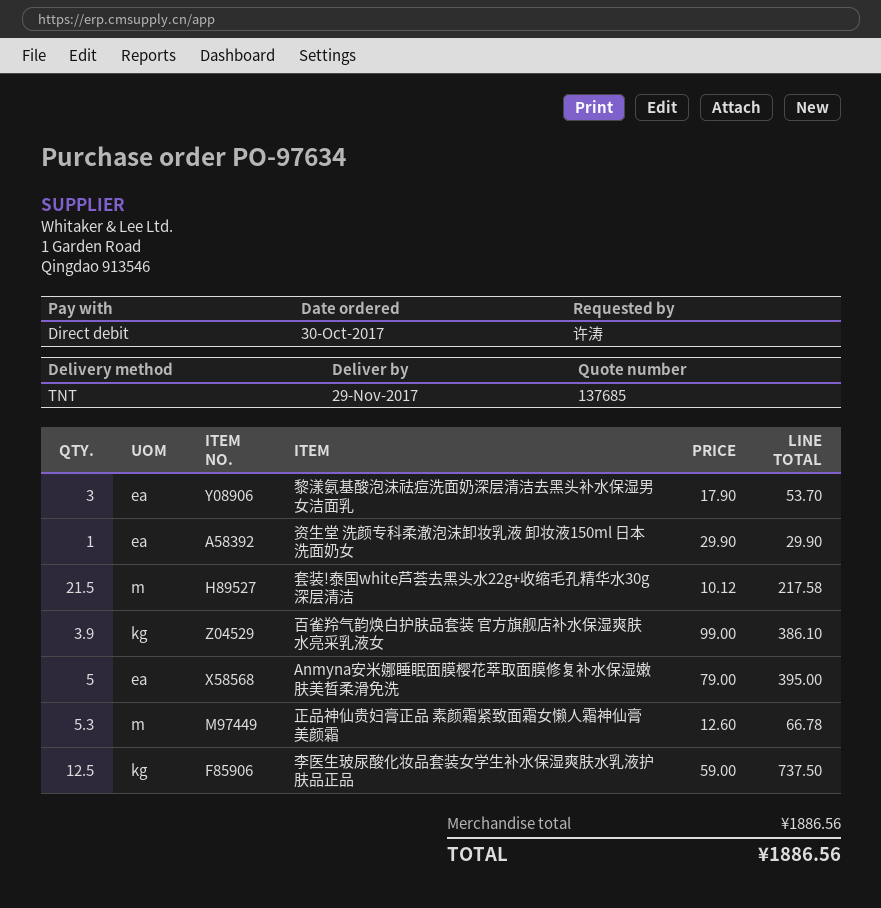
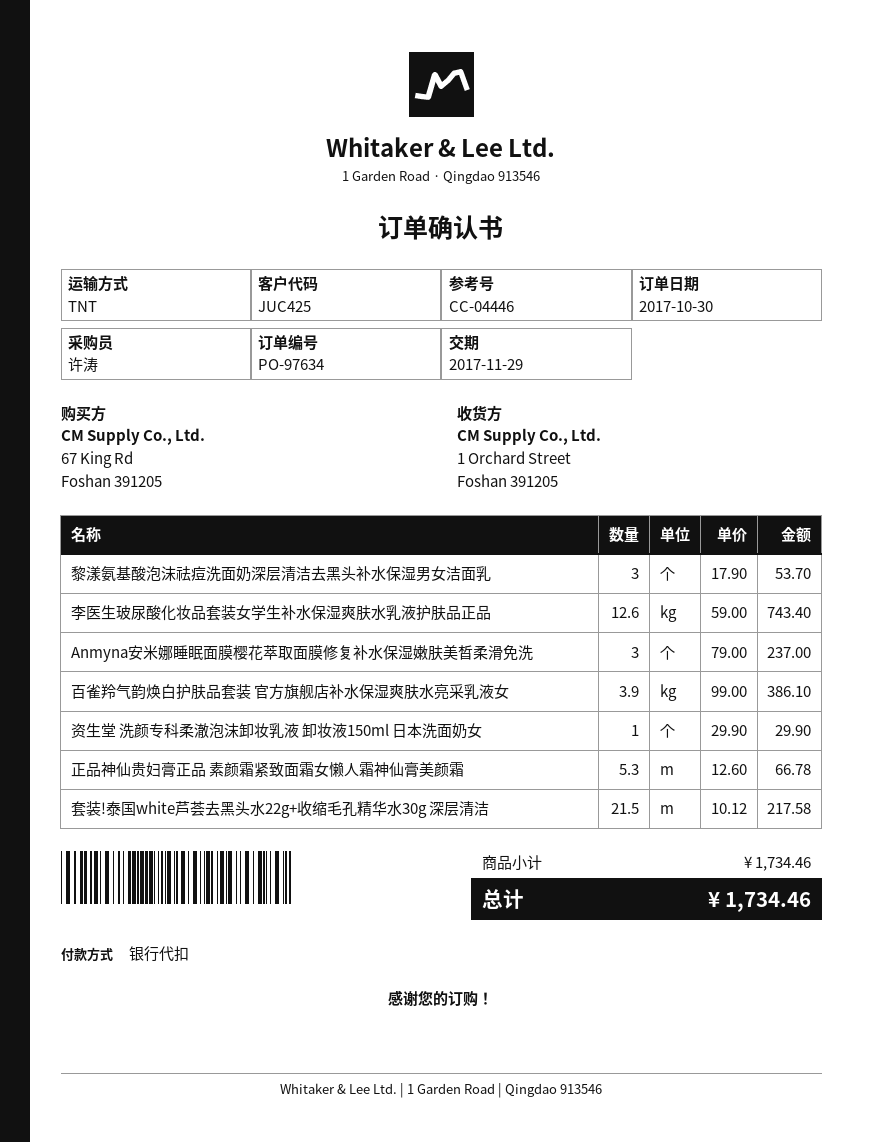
Anmyna安米娜睡眠面膜樱花萃取面膜修复补水保湿嫩肤美晳柔滑免洗: 5 x 79.00 = 395.00 -> 3 x 79.00 = 237.00
李医生玻尿酸化妆品套装女学生补水保湿爽肤水乳液护肤品正品: 12.5 x 59.00 = 737.50 -> 12.6 x 59.00 = 743.40
subtotal: 1886.56 -> 1734.46
total: 1886.56 -> 1734.46

